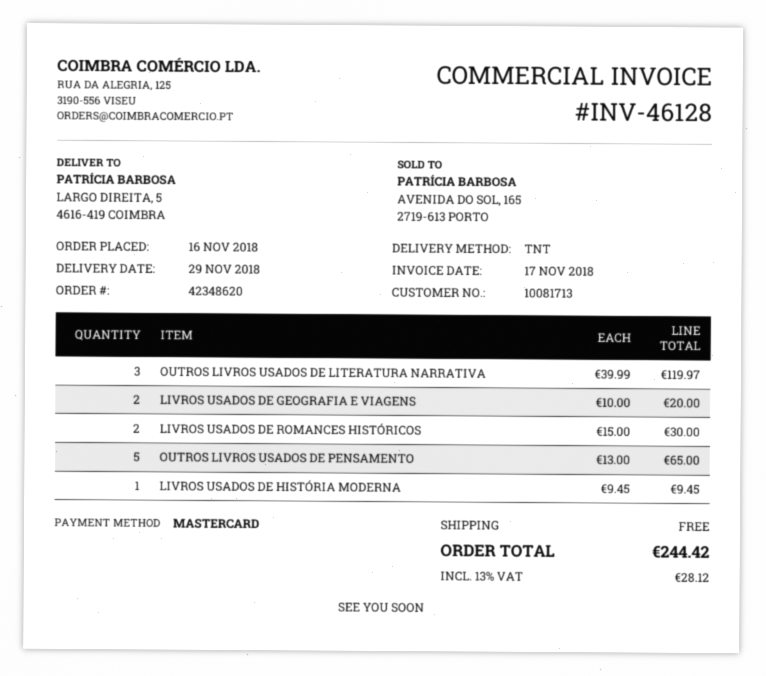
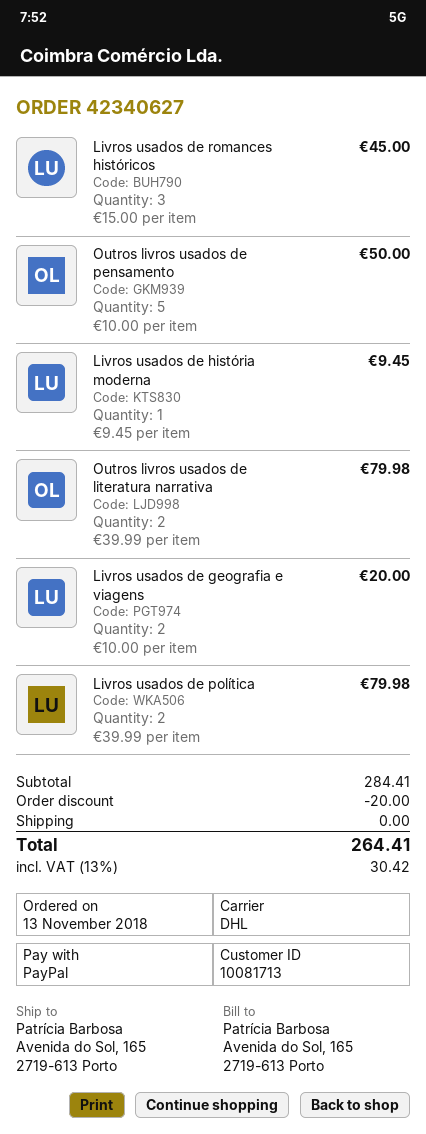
order number: 42348620 -> 42340627
order date: 2018-11-16 -> 2018-11-13
payment method: Mastercard -> PayPal
shipping method: TNT -> DHL
ship to: LARGO DIREITA, 5, 4616-419 COIMBRA -> Avenida do Sol, 165, 2719-613 Porto
OUTROS LIVROS USADOS DE LITERATURA NARRATIVA: 3 x 39.99 = 119.97 -> 2 x 39.99 = 79.98
LIVROS USADOS DE ROMANCES HISTÓRICOS: 2 x 15.00 = 30.00 -> 3 x 15.00 = 45.00
OUTROS LIVROS USADOS DE PENSAMENTO: 5 x 13.00 = 65.00 -> 5 x 10.00 = 50.00
Livros usados de política: none -> 2 x 39.99 = 79.98
discount: none -> 20.00
tax: 13% = 28.12 -> 13% = 30.42
total: 244.42 -> 264.41

